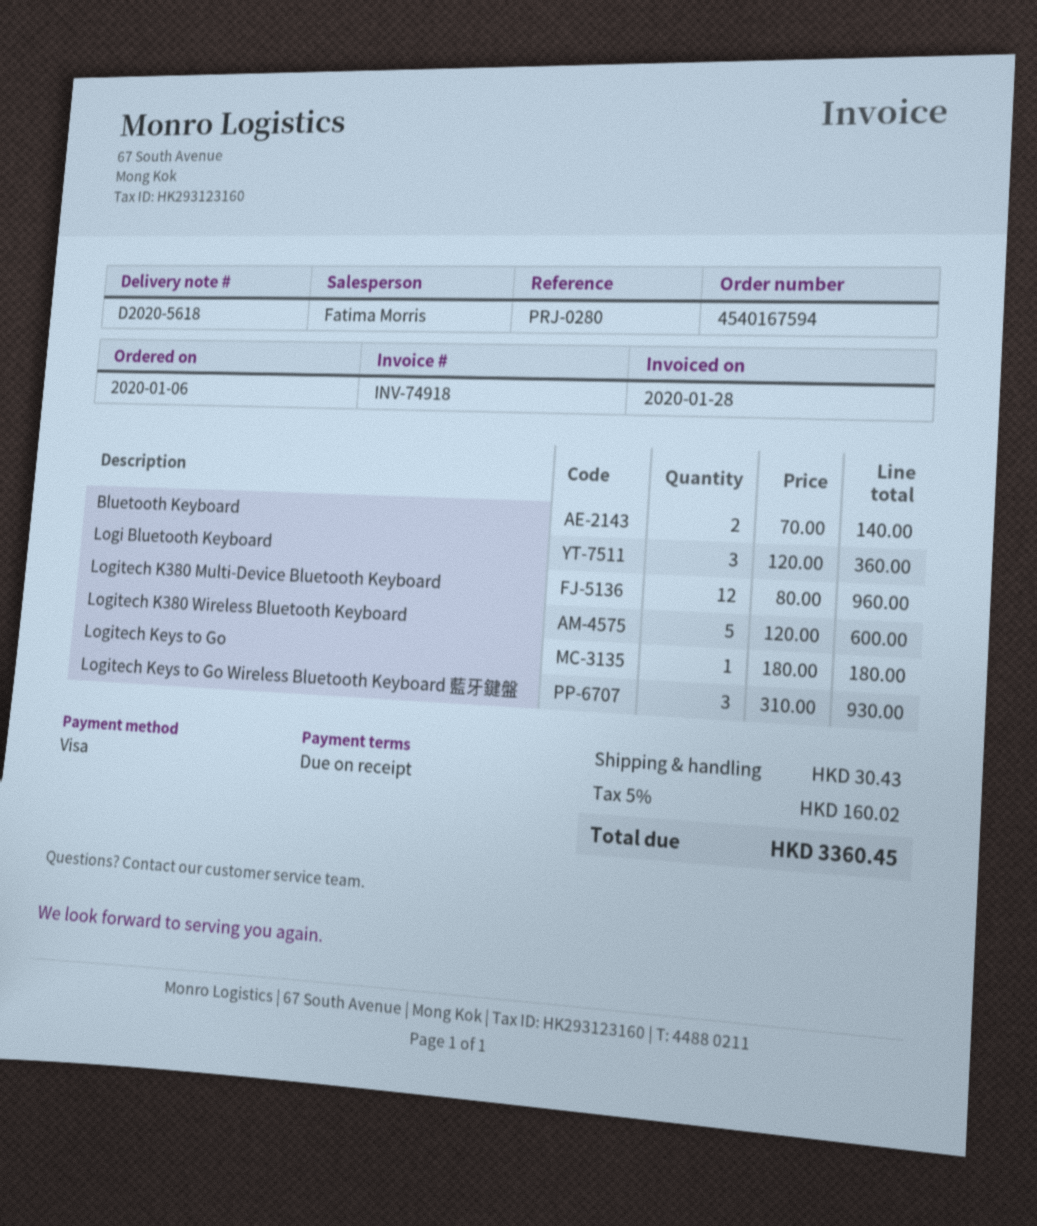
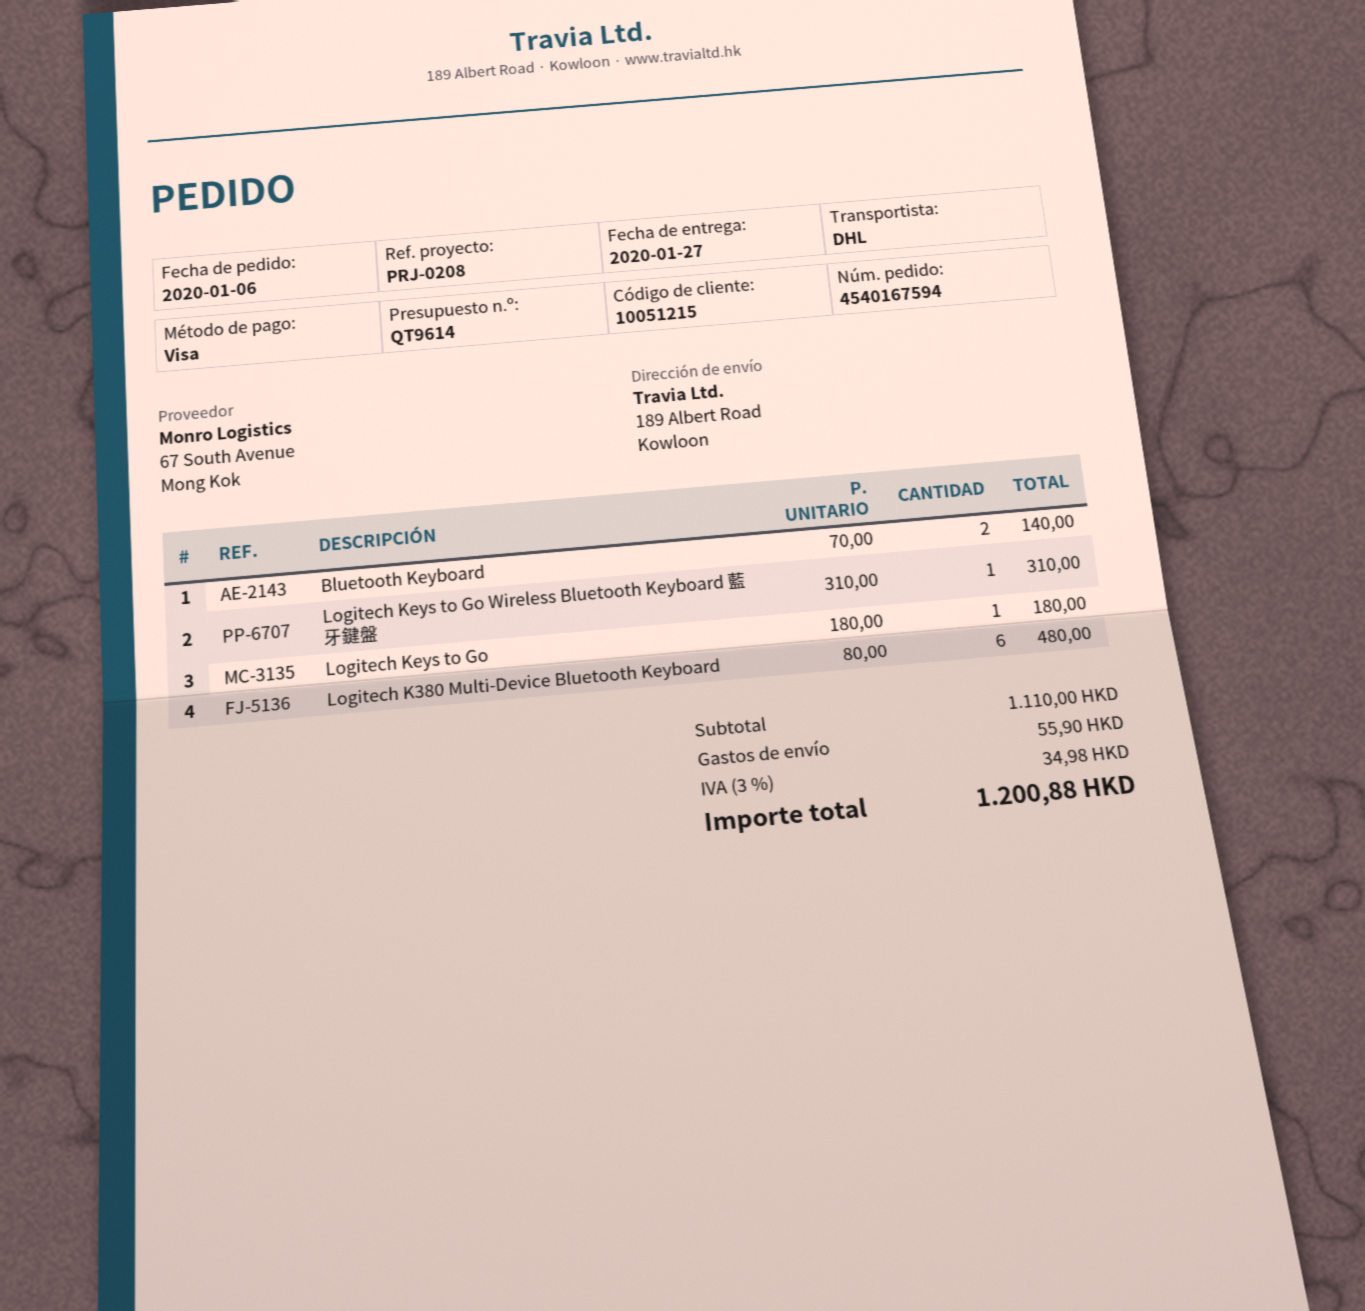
reference: PRJ-0280 -> PRJ-0208
Logi Bluetooth Keyboard: 3 x 120.00 = 360.00 -> none
Logitech K380 Multi-Device Bluetooth Keyboard: 12 x 80.00 = 960.00 -> 6 x 80.00 = 480.00
Logitech K380 Wireless Bluetooth Keyboard: 5 x 120.00 = 600.00 -> none
Logitech Keys to Go Wireless Bluetooth Keyboard 藍牙鍵盤: 3 x 310.00 = 930.00 -> 1 x 310.00 = 310.00
shipping: 30.43 -> 55.90
tax: 5% = 160.02 -> 3% = 34.98
total: 3360.45 -> 1200.88

